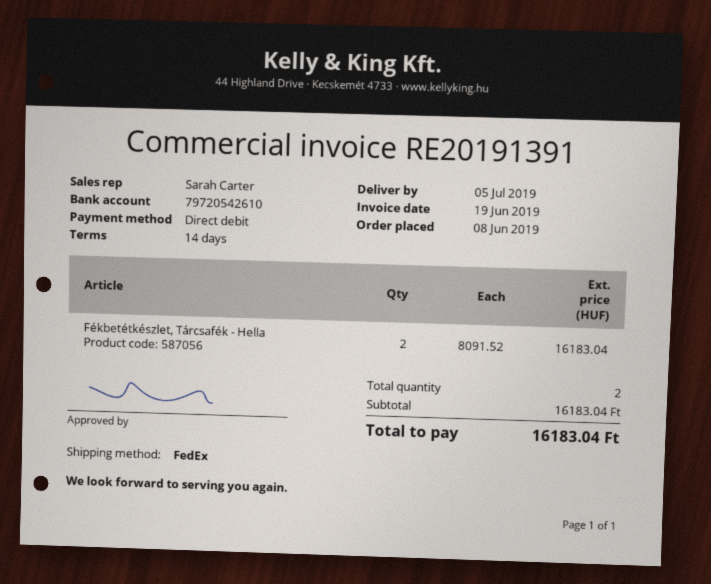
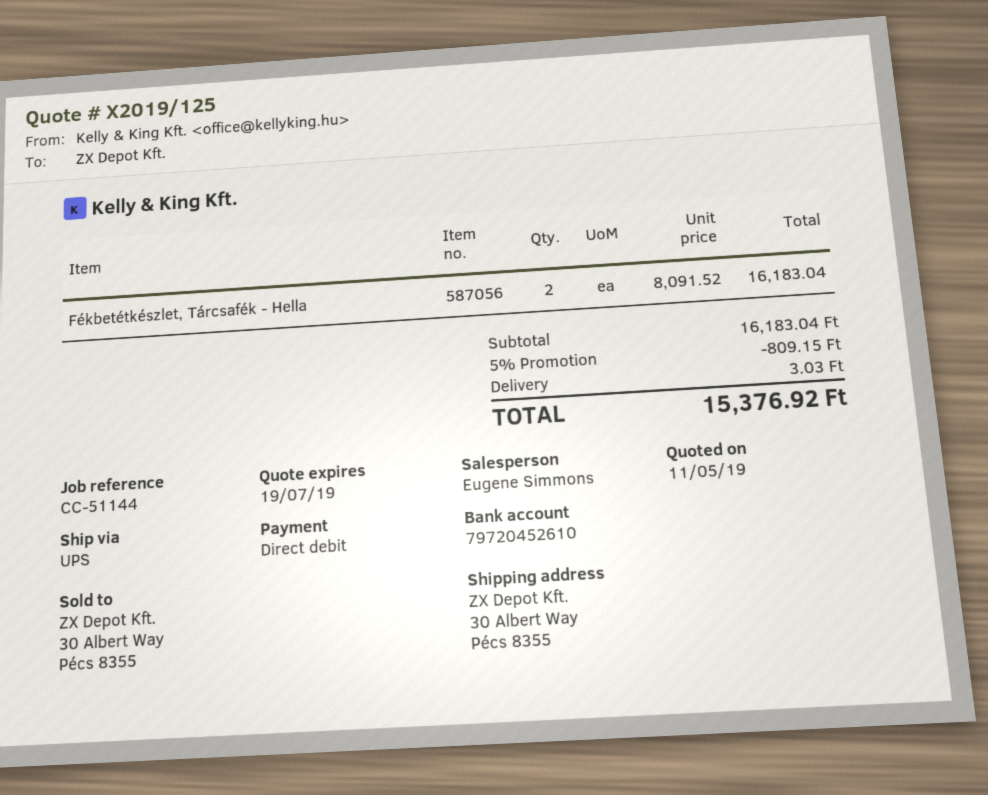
sales rep: Sarah Carter -> Eugene Simmons
bank account: 79720542610 -> 79720452610
shipping method: FedEx -> UPS
discount: none -> 5% = 809.15
shipping: none -> 3.03
total: 16183.04 -> 15376.92

